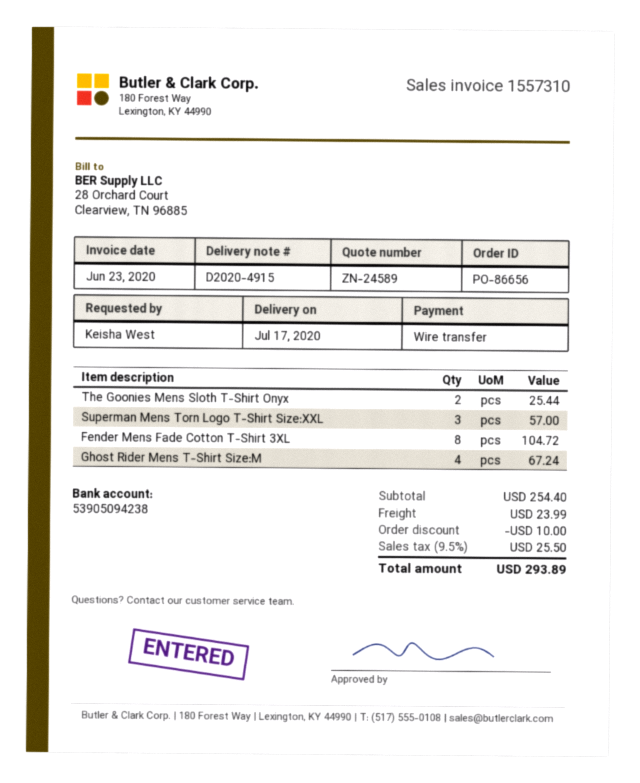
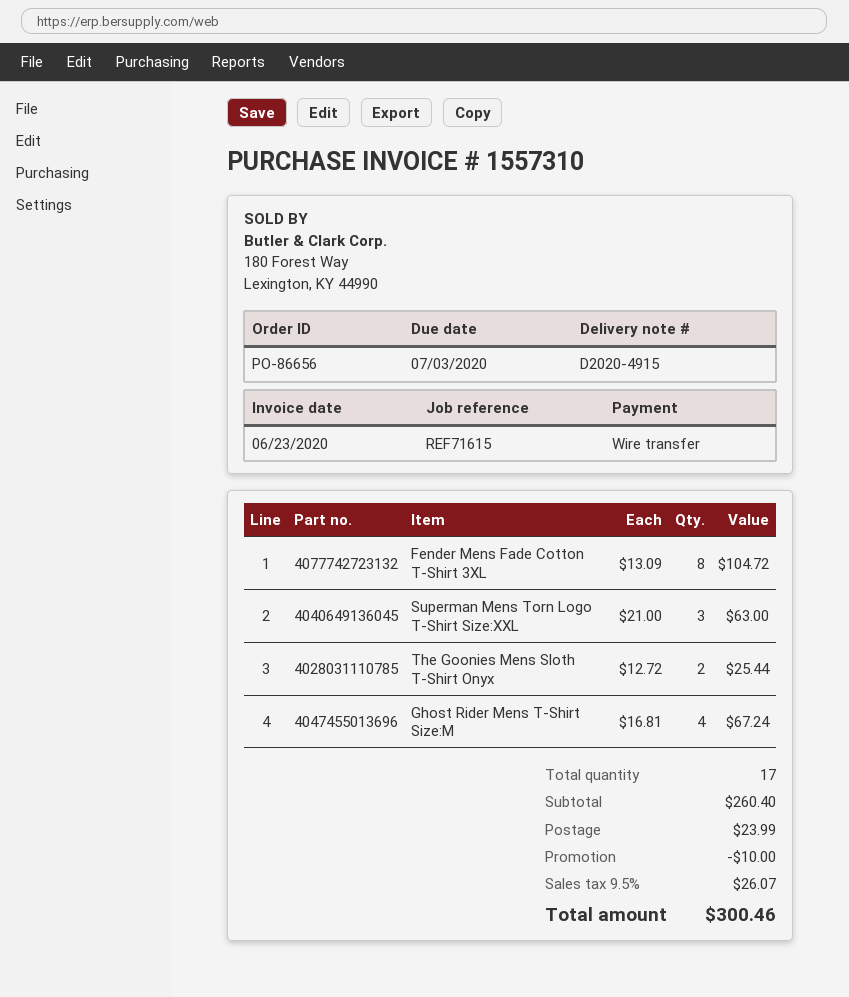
Superman Mens Torn Logo T-Shirt Size:XXL: 3 for 57.00 -> 3 for 63.00
subtotal: 254.40 -> 260.40
tax: 9.5% = 25.50 -> 9.5% = 26.07
total: 293.89 -> 300.46

